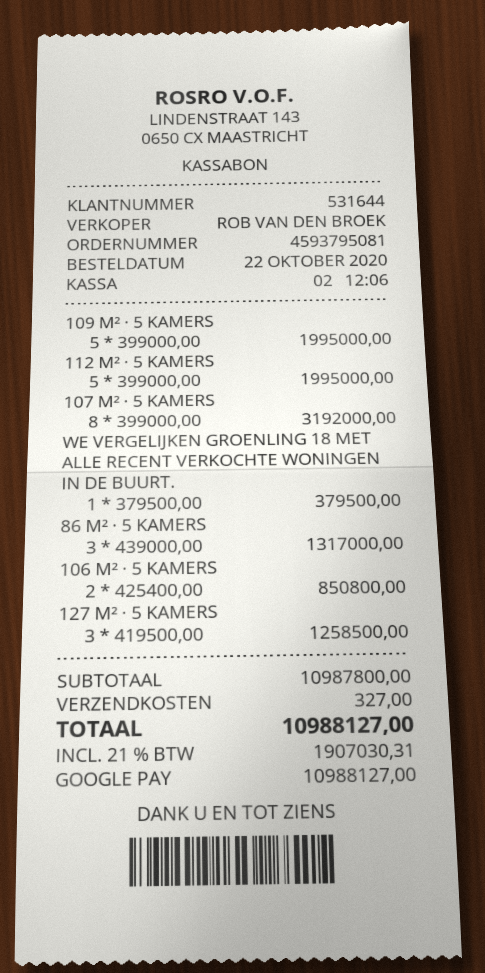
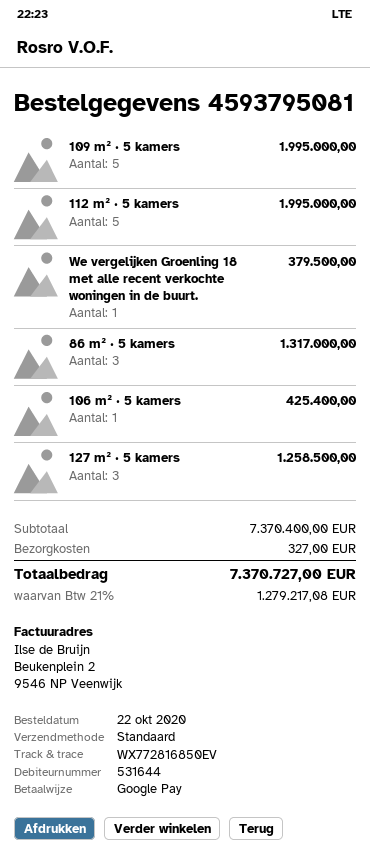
107 M² · 5 KAMERS: 8 for 3192000.00 -> none
106 M² · 5 KAMERS: 2 for 850800.00 -> 1 for 425400.00
subtotal: 10987800.00 -> 7370400.00
tax: 21% = 1907030.31 -> 21% = 1279217.08
total: 10988127.00 -> 7370727.00

